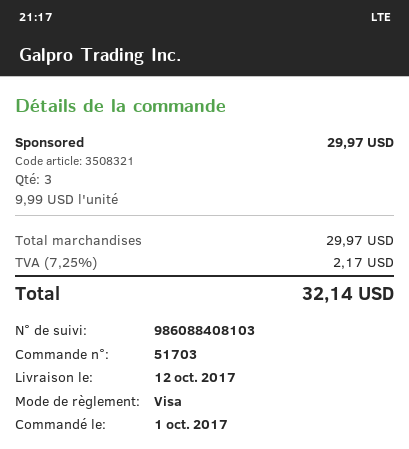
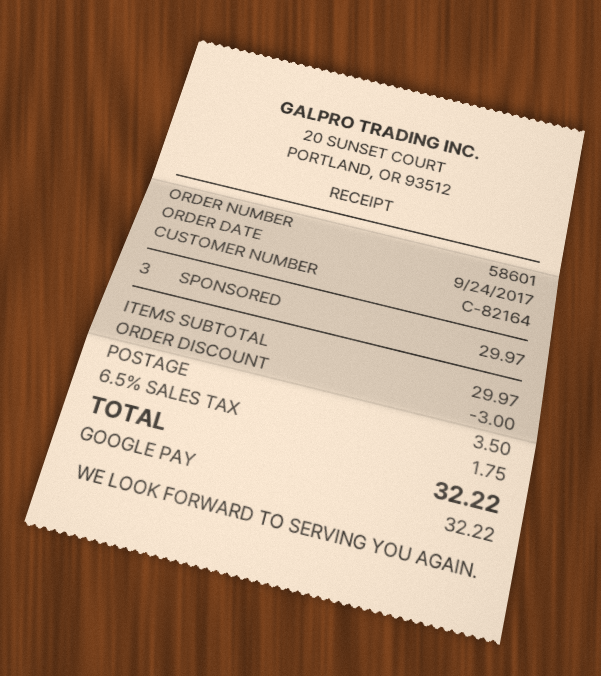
order number: 51703 -> 58601
order date: 2017-10-01 -> 2017-09-24
payment method: Visa -> Google Pay
discount: none -> 3.00
shipping: none -> 3.50
tax: 7.25% = 2.17 -> 6.5% = 1.75
total: 32.14 -> 32.22

